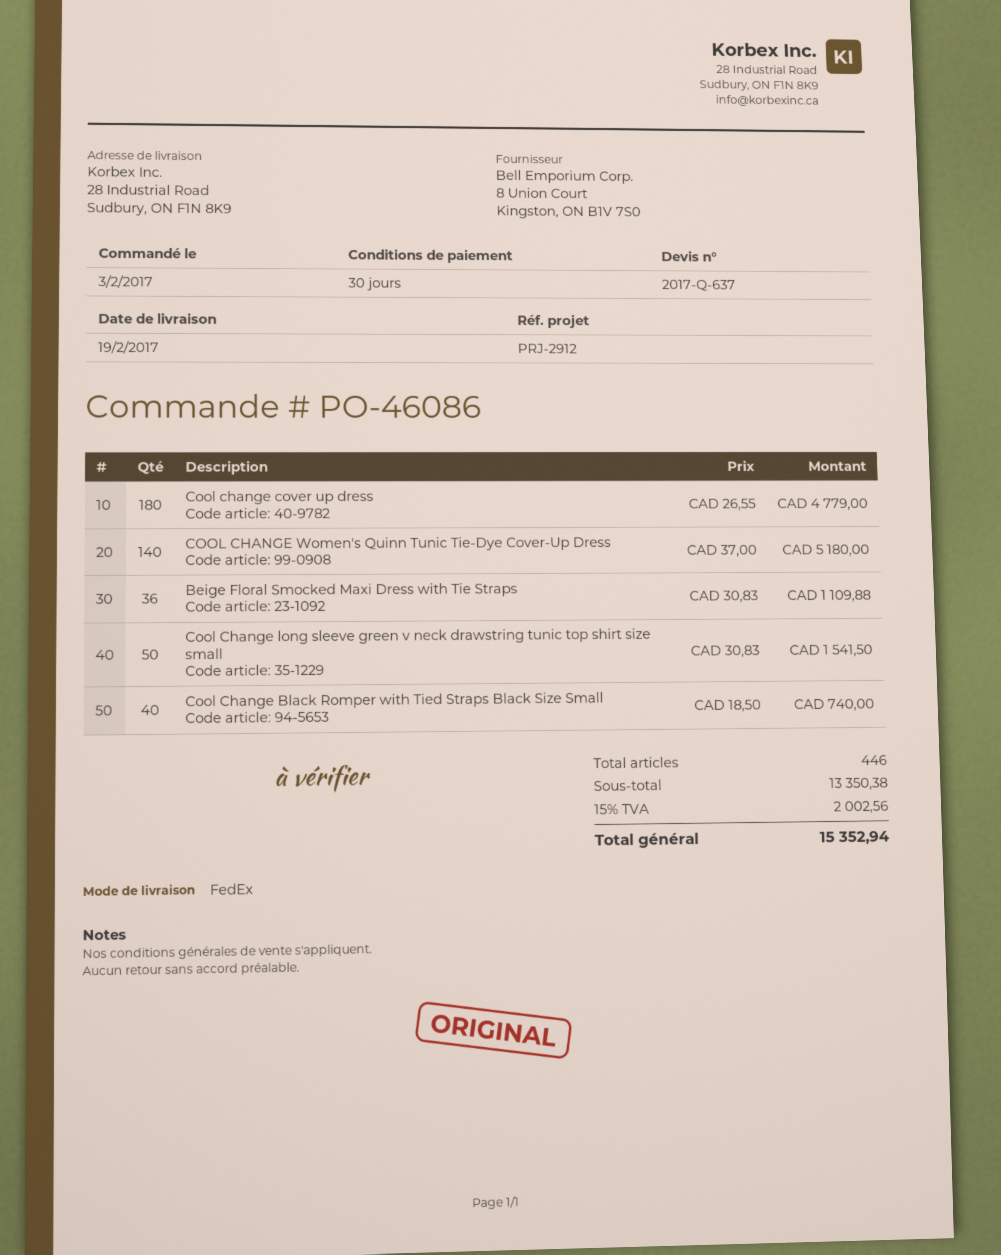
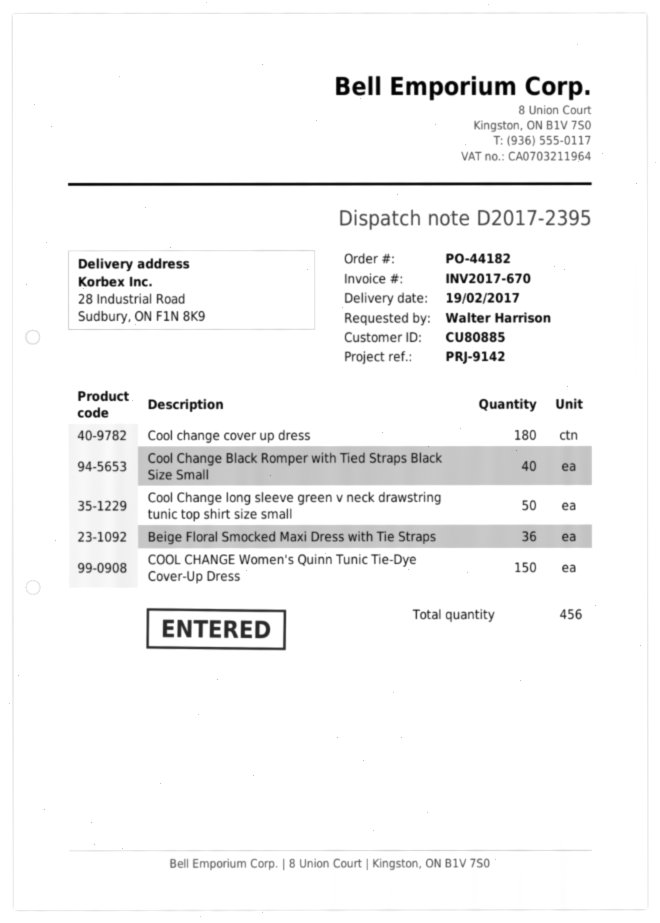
order number: PO-46086 -> PO-44182
reference: PRJ-2912 -> PRJ-9142
COOL CHANGE Women's Quinn Tunic Tie-Dye Cover-Up Dress: 140 -> 150
total quantity: 446 -> 456

